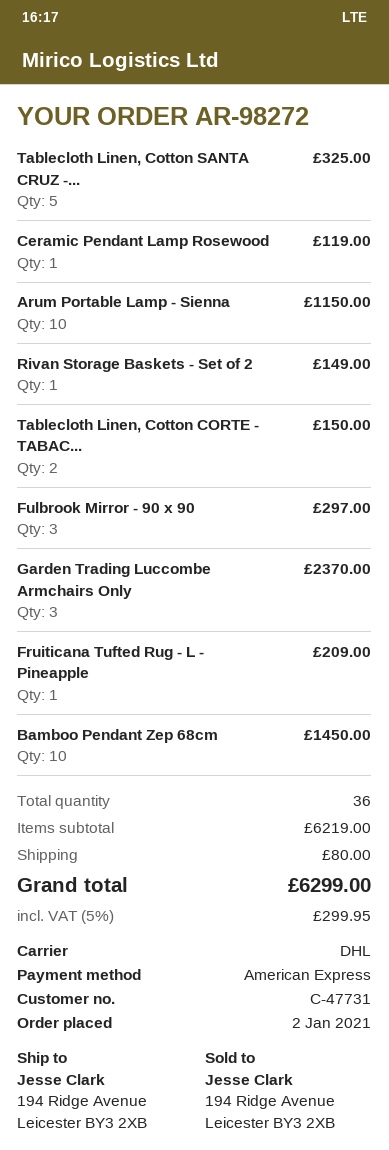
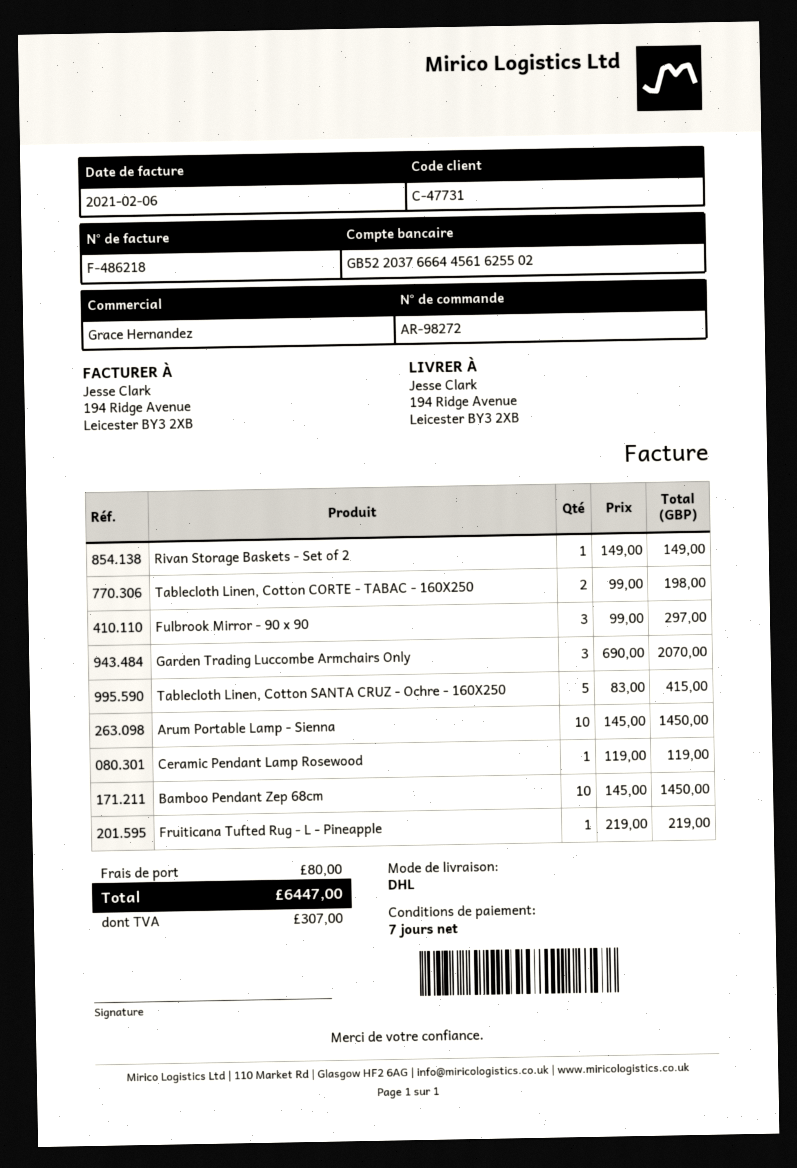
Tablecloth Linen, Cotton SANTA CRUZ -...: 5 for 325.00 -> 5 for 415.00
Arum Portable Lamp - Sienna: 10 for 1150.00 -> 10 for 1450.00
Tablecloth Linen, Cotton CORTE - TABAC...: 2 for 150.00 -> 2 for 198.00
Garden Trading Luccombe Armchairs Only: 3 for 2370.00 -> 3 for 2070.00
Fruiticana Tufted Rug - L - Pineapple: 1 for 209.00 -> 1 for 219.00
tax: 299.95 -> 307.00
total: 6299.00 -> 6447.00

